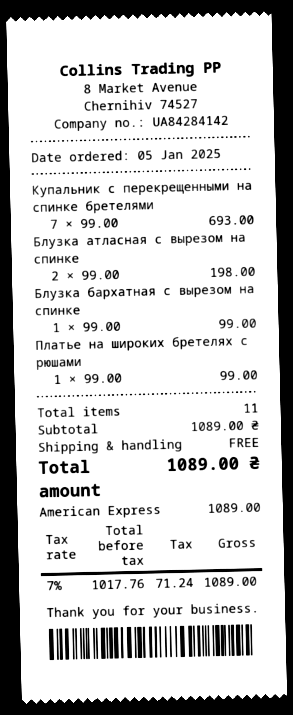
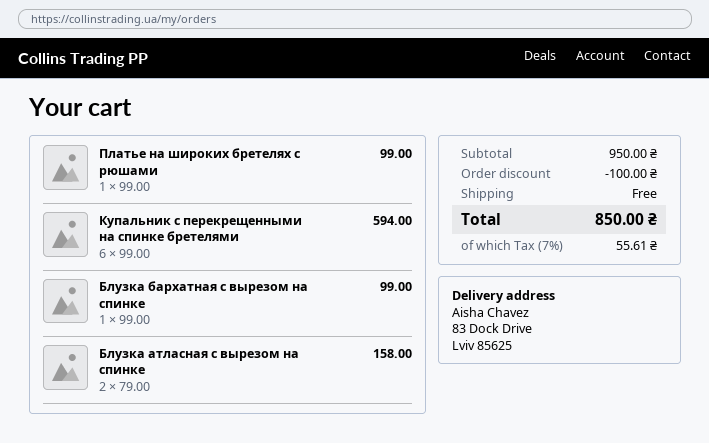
Купальник с перекрещенными на спинке бретелями: 7 x 99.00 = 693.00 -> 6 x 99.00 = 594.00
Блузка атласная с вырезом на спинке: 2 x 99.00 = 198.00 -> 2 x 79.00 = 158.00
subtotal: 1089.00 -> 950.00
discount: none -> 100.00
tax: 7% = 71.24 -> 7% = 55.61
total: 1089.00 -> 850.00

